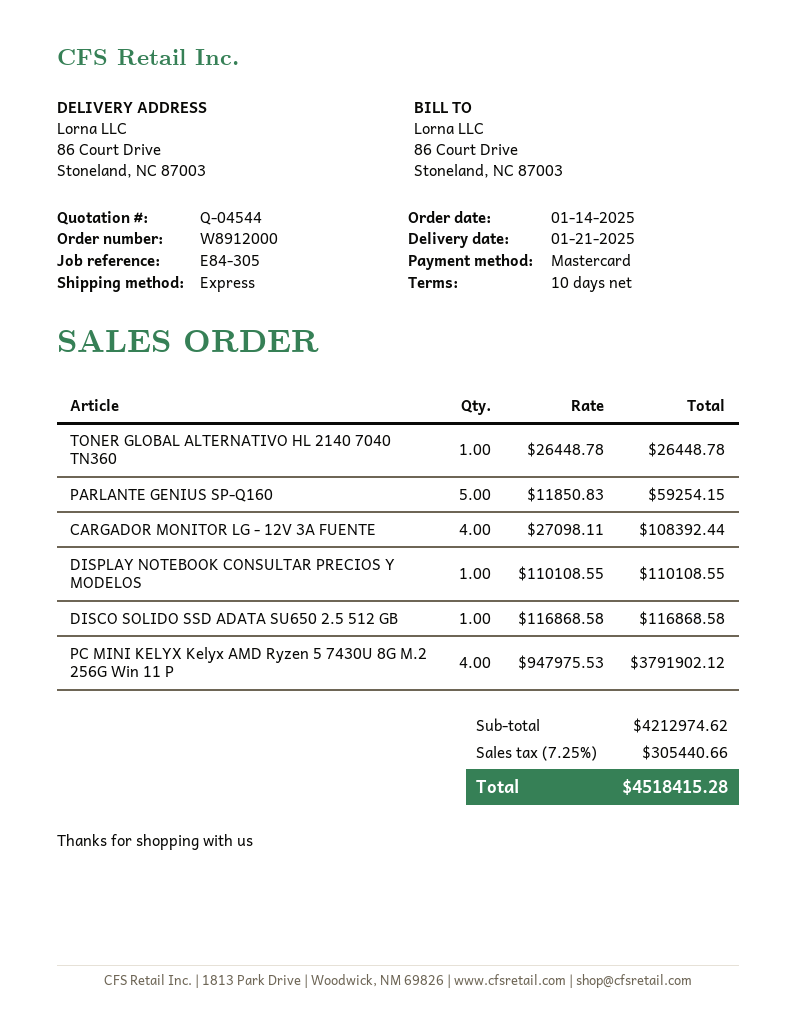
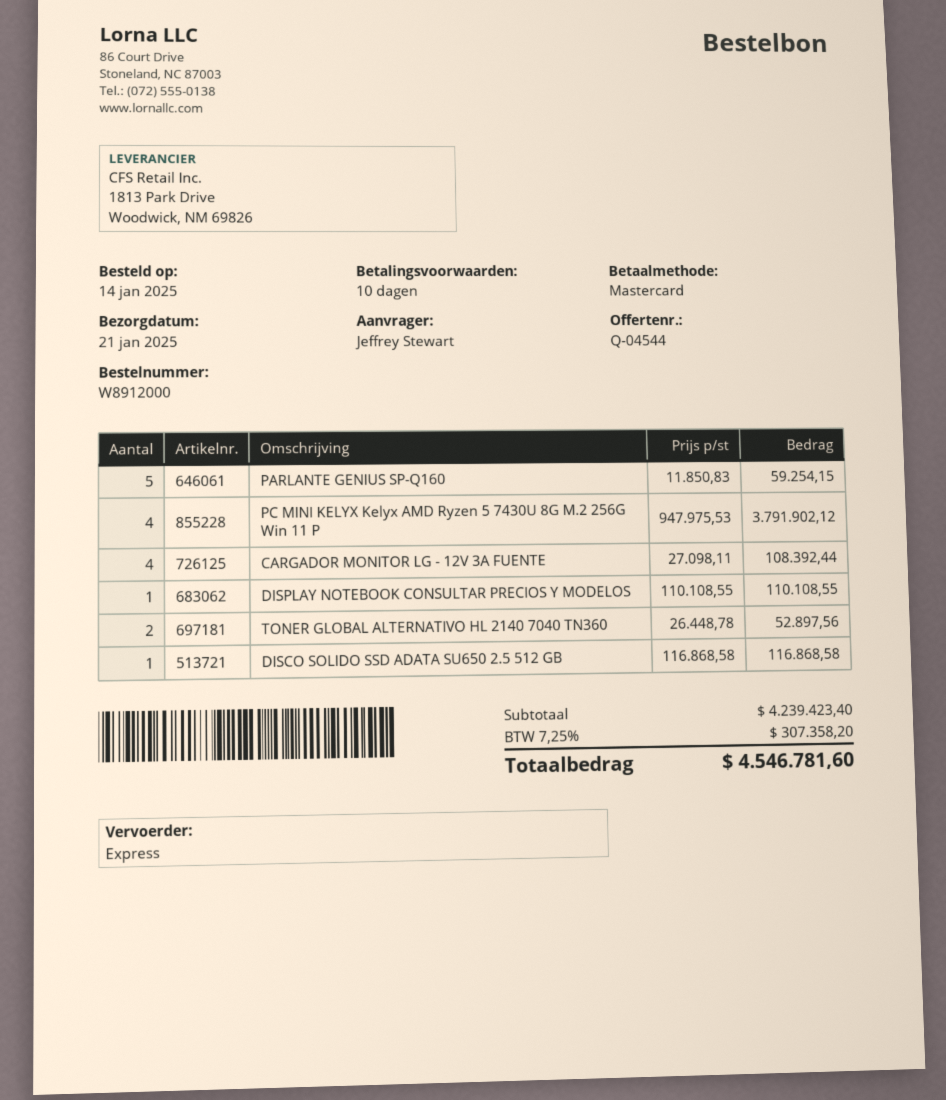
TONER GLOBAL ALTERNATIVO HL 2140 7040 TN360: 1 x 26448.78 = 26448.78 -> 2 x 26448.78 = 52897.56
subtotal: 4212974.62 -> 4239423.40
tax: 7.25% = 305440.66 -> 7.25% = 307358.20
total: 4518415.28 -> 4546781.60

